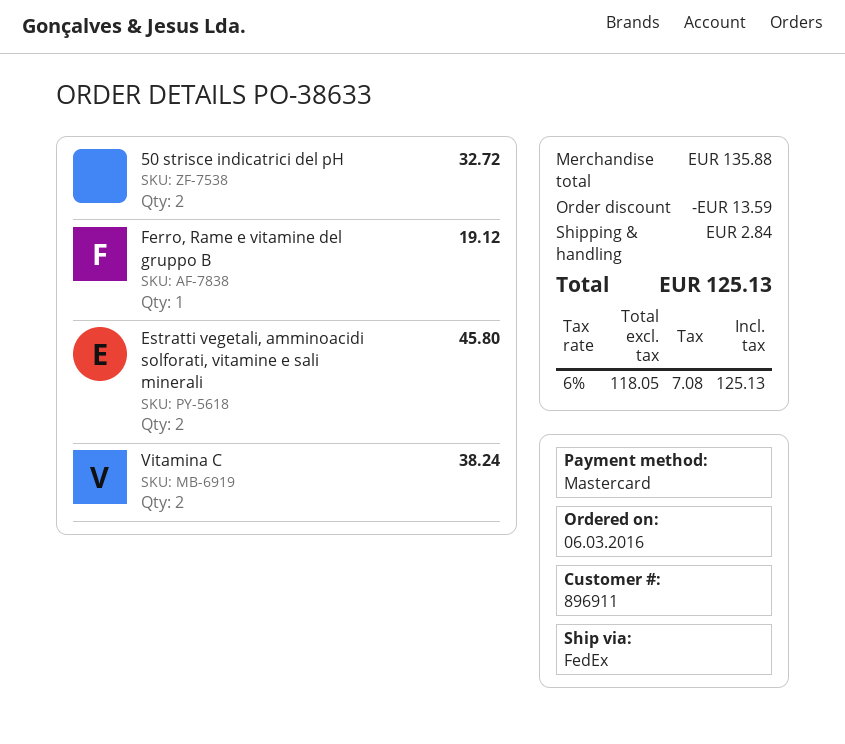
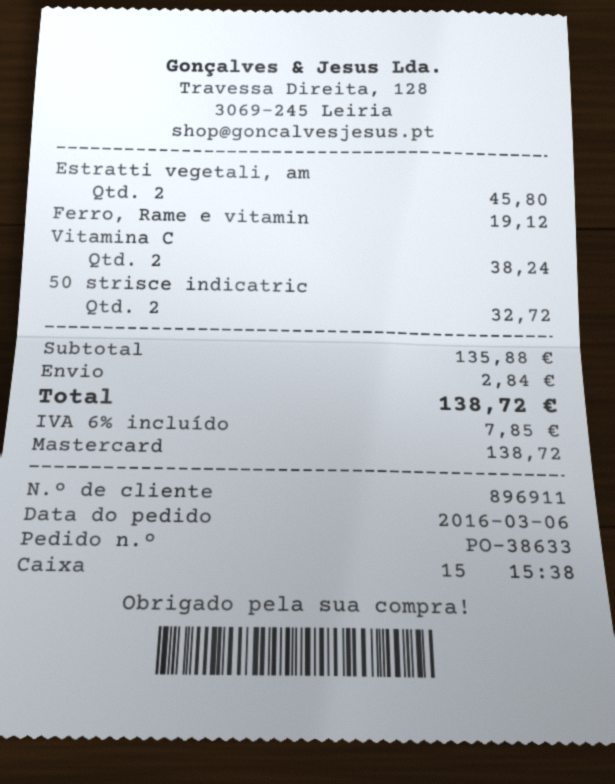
discount: 13.59 -> none
tax: 6% = 7.08 -> 6% = 7.85
total: 125.13 -> 138.72

